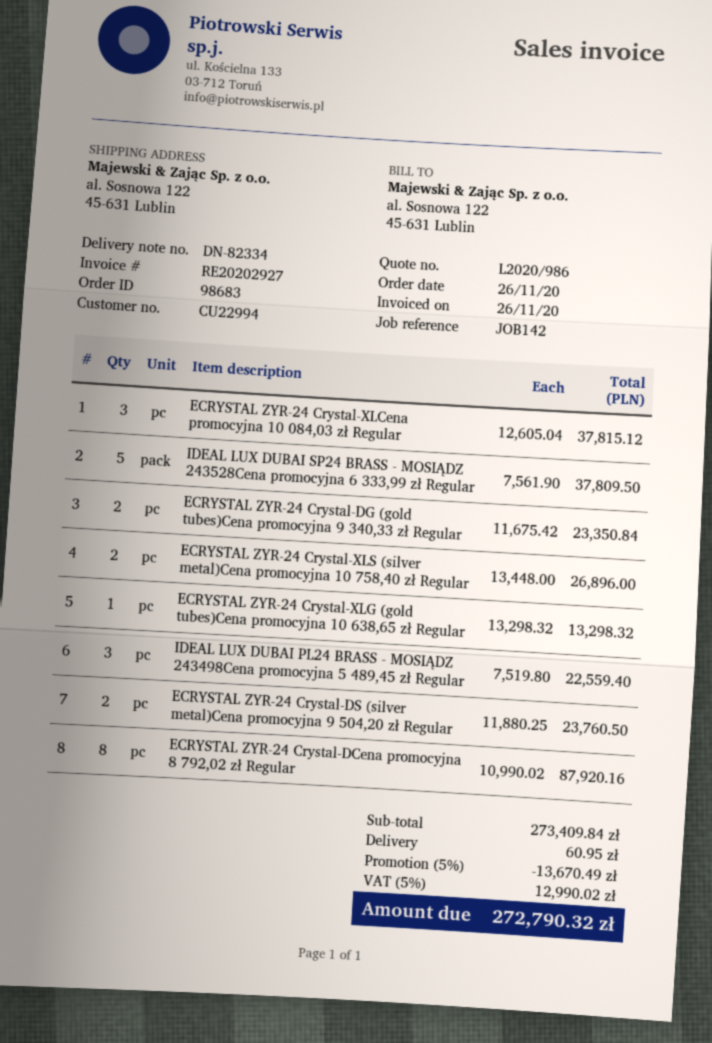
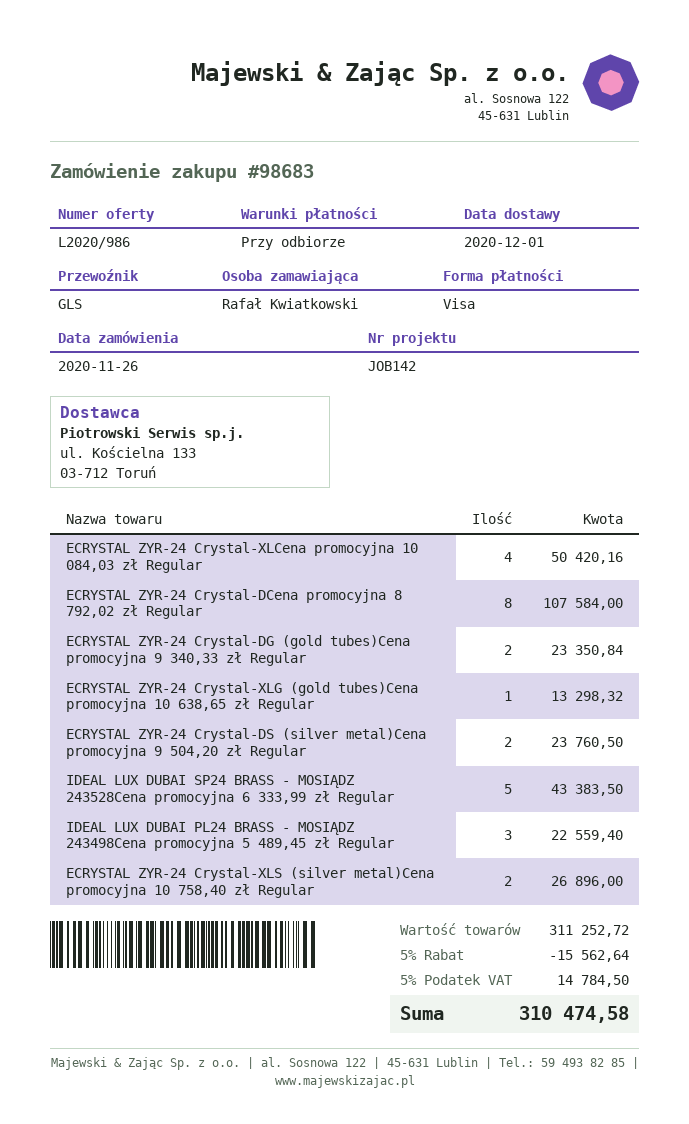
ECRYSTAL ZYR-24 Crystal-XLCena promocyjna 10 084,03 zł Regular: 3 for 37815.12 -> 4 for 50420.16
IDEAL LUX DUBAI SP24 BRASS - MOSIĄDZ 243528Cena promocyjna 6 333,99 zł Regular: 5 for 37809.50 -> 5 for 43383.50
ECRYSTAL ZYR-24 Crystal-DCena promocyjna 8 792,02 zł Regular: 8 for 87920.16 -> 8 for 107584.00
subtotal: 273409.84 -> 311252.72
discount: 5% = 13670.49 -> 5% = 15562.64
shipping: 60.95 -> none
tax: 5% = 12990.02 -> 5% = 14784.50
total: 272790.32 -> 310474.58

